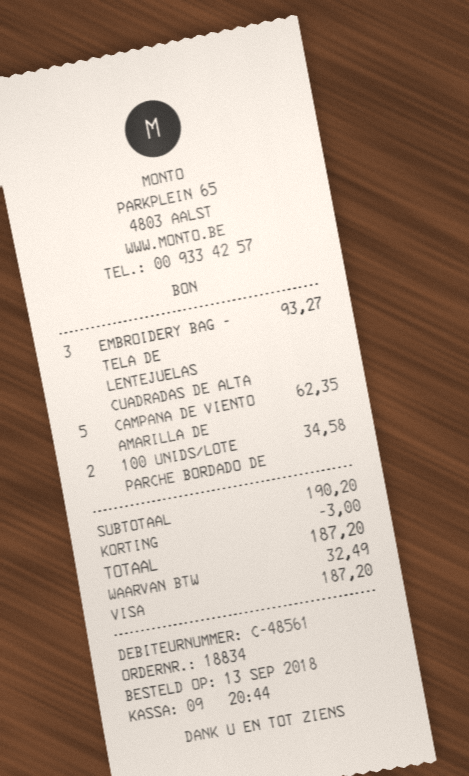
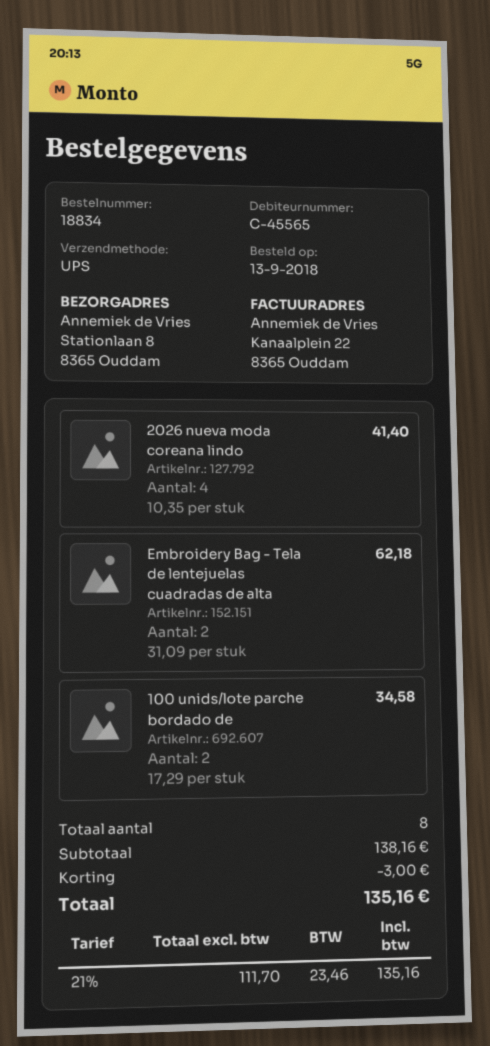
customer number: C-48561 -> C-45565
EMBROIDERY BAG - TELA DE LENTEJUELAS CUADRADAS DE ALTA: 3 for 93.27 -> 2 for 62.18
CAMPANA DE VIENTO AMARILLA DE: 5 for 62.35 -> none
2026 nueva moda coreana lindo: none -> 4 for 41.40
subtotal: 190.20 -> 138.16
tax: 32.49 -> 23.46
total: 187.20 -> 135.16

